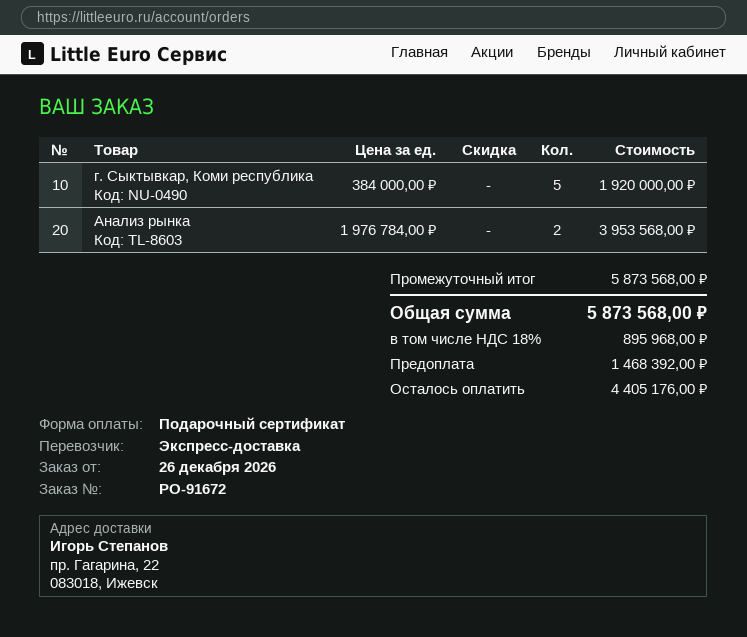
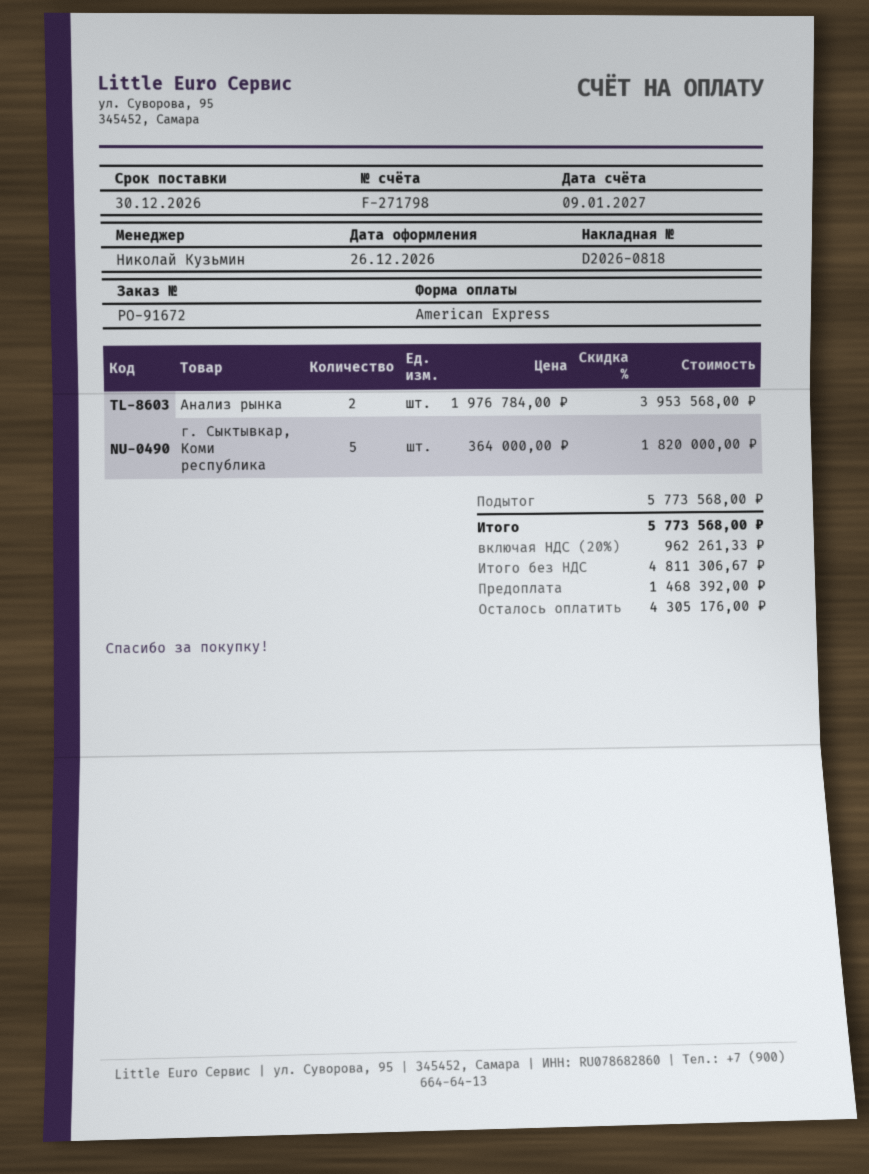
payment method: gift card -> American Express
г. Сыктывкар, Коми республика: 5 x 384000.00 = 1920000.00 -> 5 x 364000.00 = 1820000.00
subtotal: 5873568.00 -> 5773568.00
tax: 18% = 895968.00 -> 20% = 962261.33
total: 5873568.00 -> 5773568.00
balance: 4405176.00 -> 4305176.00

